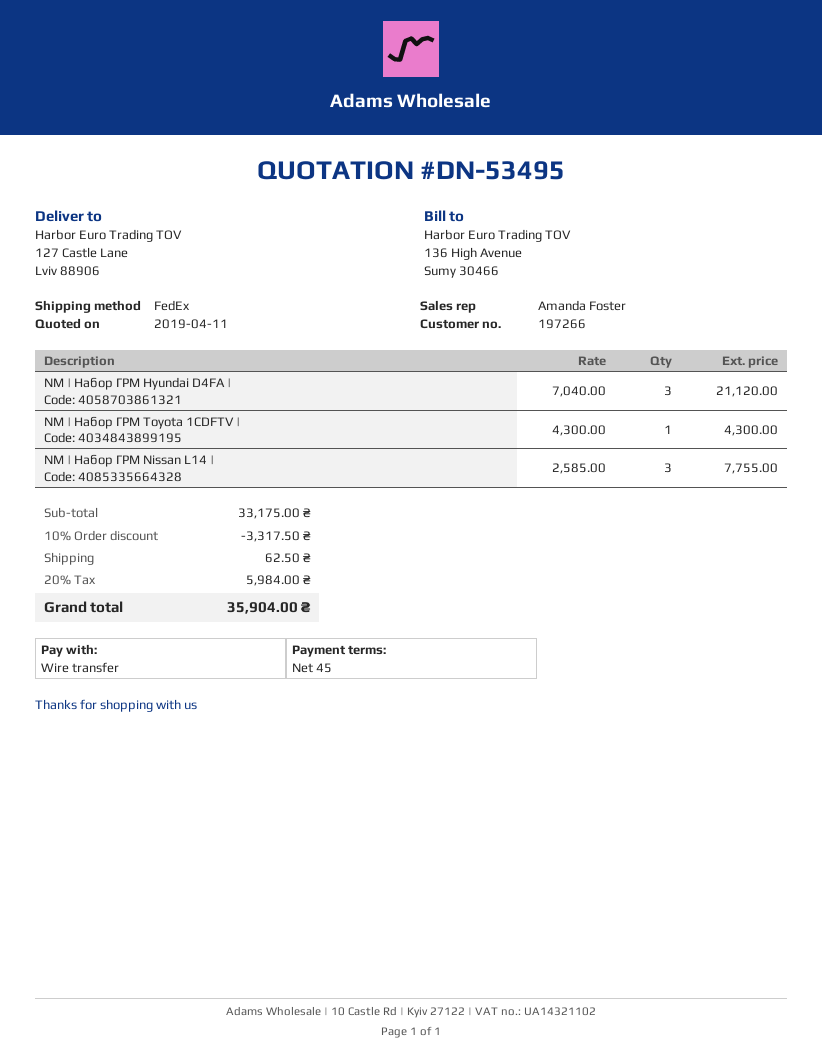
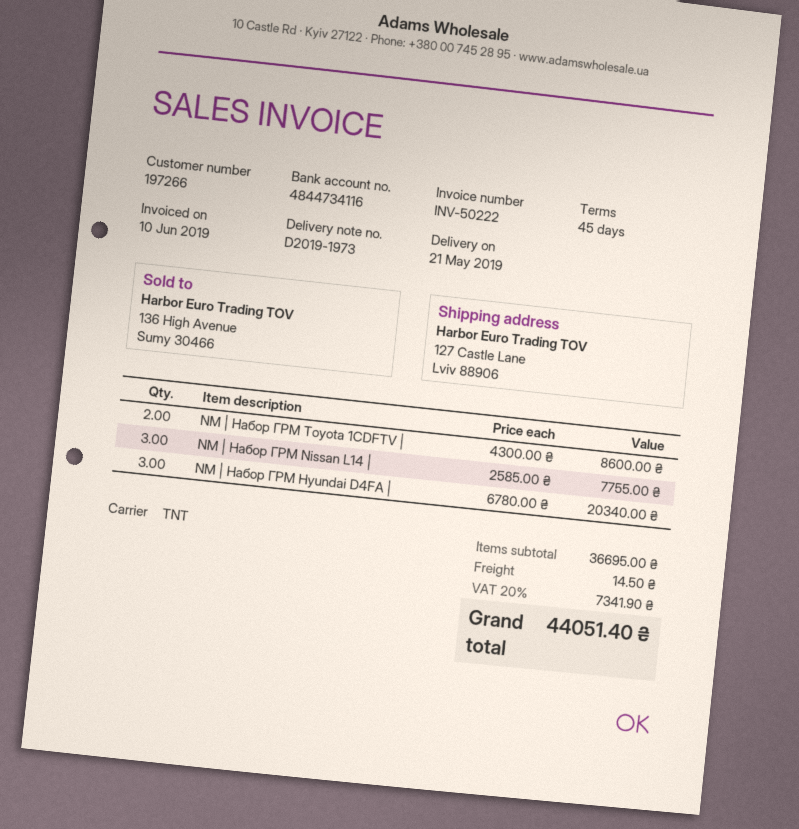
shipping method: FedEx -> TNT
NM | Набор ГРМ Hyundai D4FA |: 3 x 7040.00 = 21120.00 -> 3 x 6780.00 = 20340.00
NM | Набор ГРМ Toyota 1CDFTV |: 1 x 4300.00 = 4300.00 -> 2 x 4300.00 = 8600.00
subtotal: 33175.00 -> 36695.00
discount: 10% = 3317.50 -> none
shipping: 62.50 -> 14.50
tax: 20% = 5984.00 -> 20% = 7341.90
total: 35904.00 -> 44051.40

